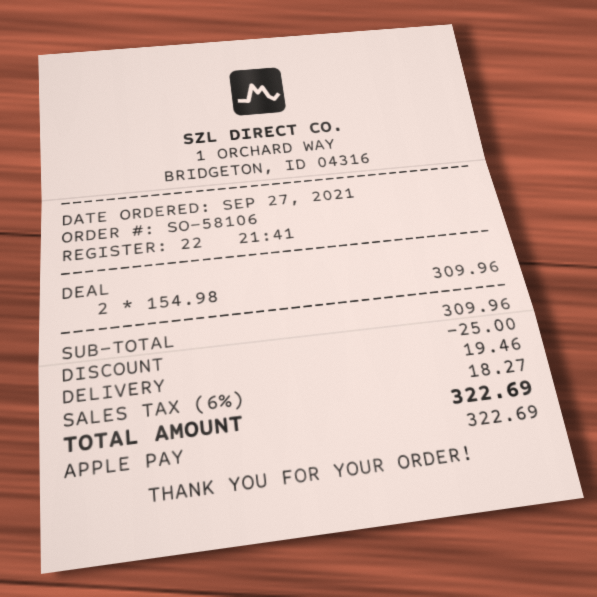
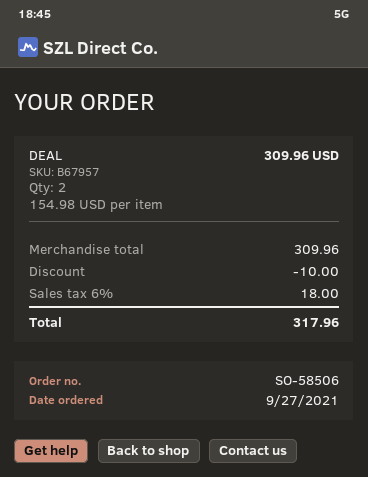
order number: SO-58106 -> SO-58506
discount: 25.00 -> 10.00
shipping: 19.46 -> none
tax: 6% = 18.27 -> 6% = 18.00
total: 322.69 -> 317.96

